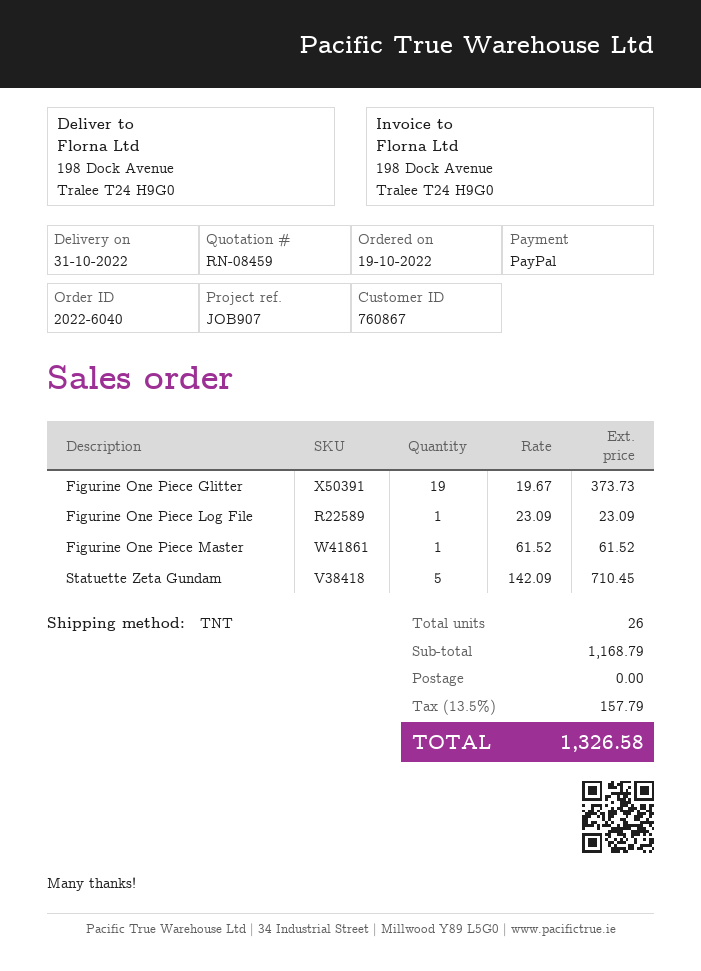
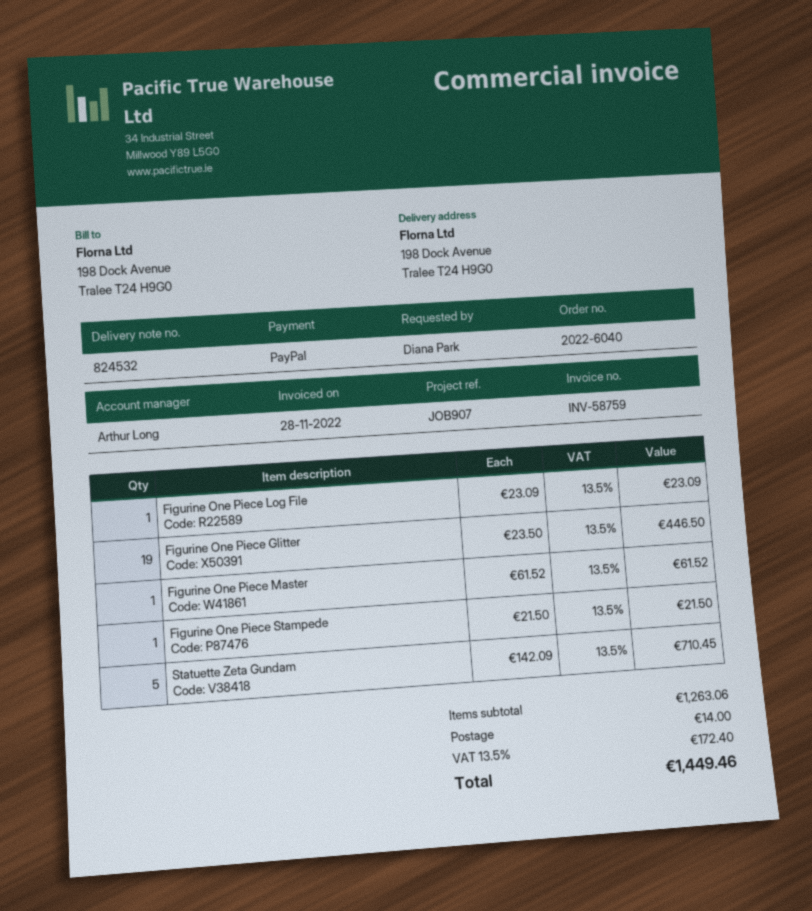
Figurine One Piece Glitter: 19 x 19.67 = 373.73 -> 19 x 23.50 = 446.50
Figurine One Piece Stampede: none -> 1 x 21.50 = 21.50
subtotal: 1168.79 -> 1263.06
shipping: 0.00 -> 14.00
tax: 13.5% = 157.79 -> 13.5% = 172.40
total: 1326.58 -> 1449.46

